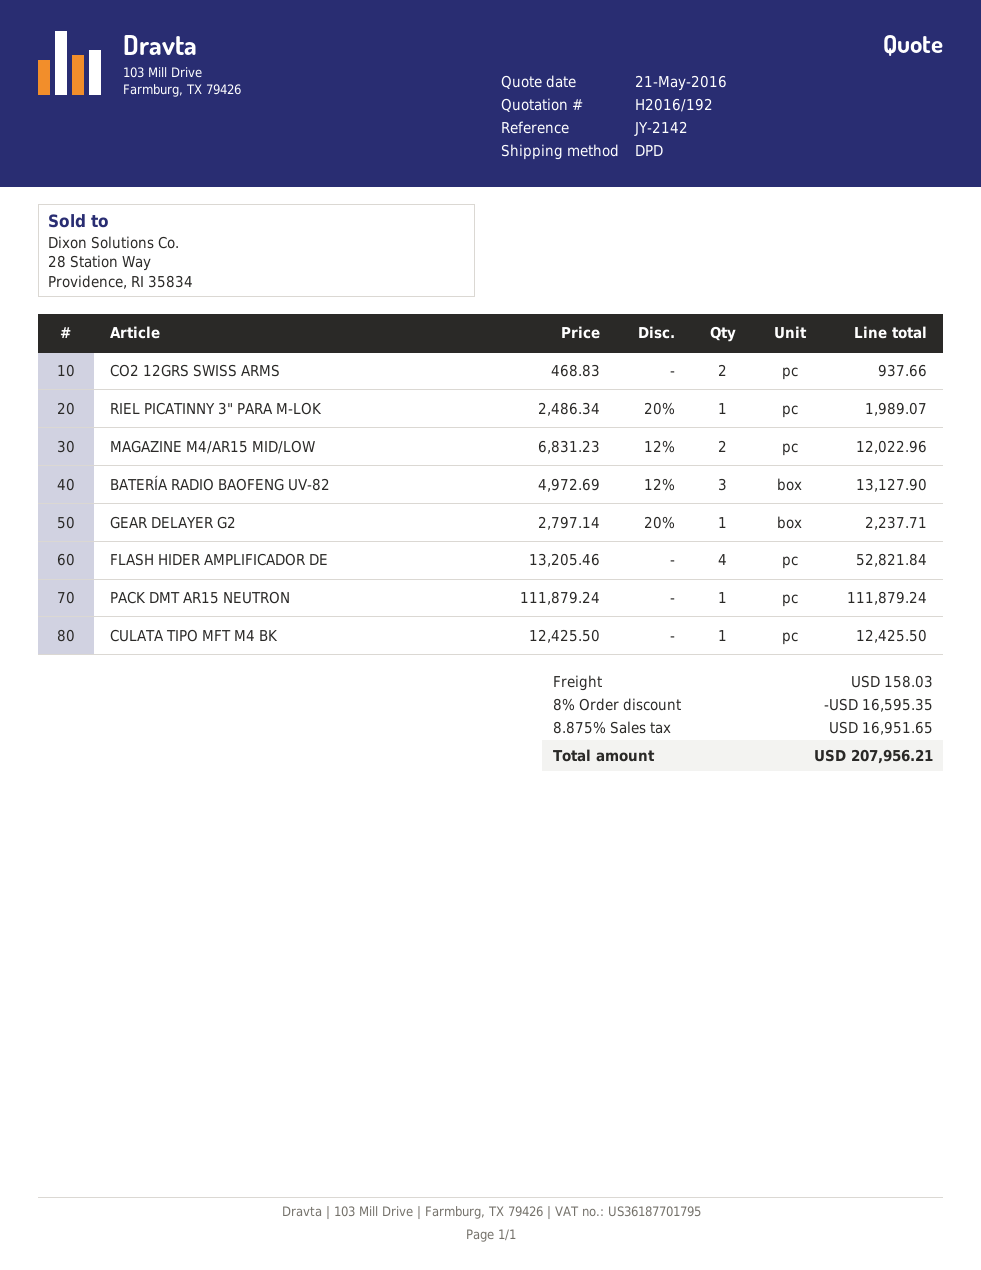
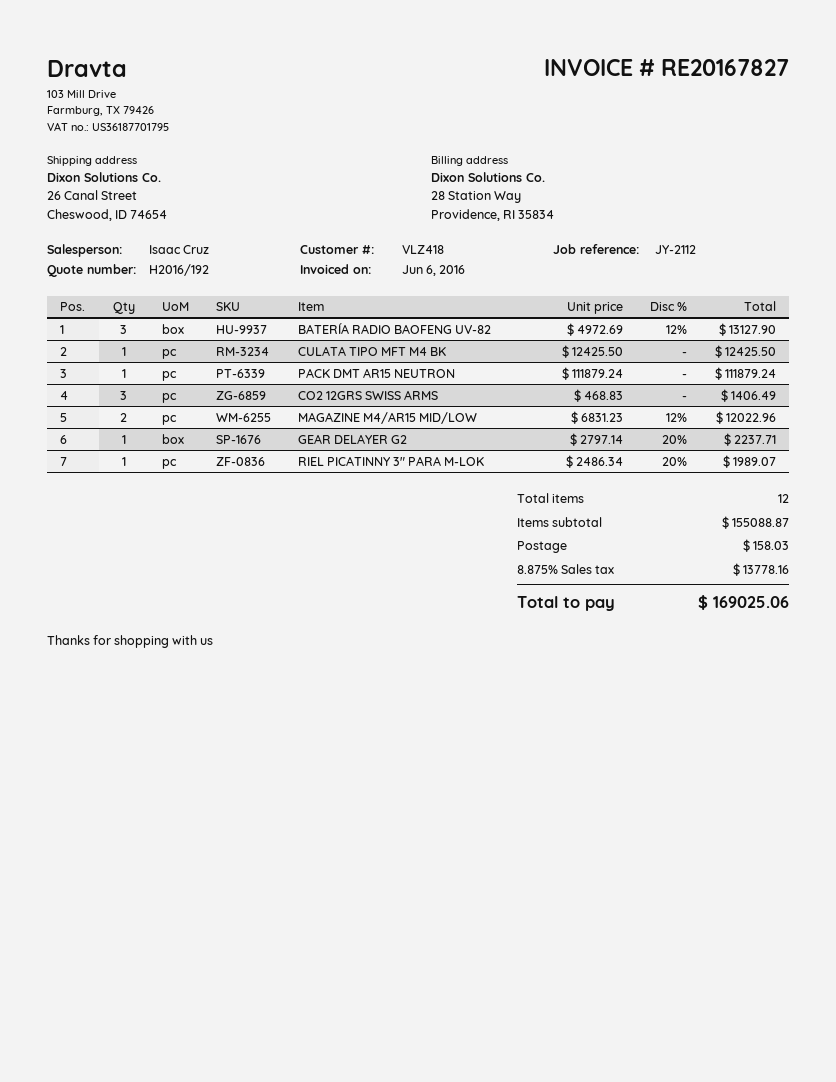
reference: JY-2142 -> JY-2112
CO2 12GRS SWISS ARMS: 2 x 468.83 = 937.66 -> 3 x 468.83 = 1406.49
FLASH HIDER AMPLIFICADOR DE: 4 x 13205.46 = 52821.84 -> none
discount: 8% = 16595.35 -> none
tax: 8.875% = 16951.65 -> 8.875% = 13778.16
total: 207956.21 -> 169025.06

